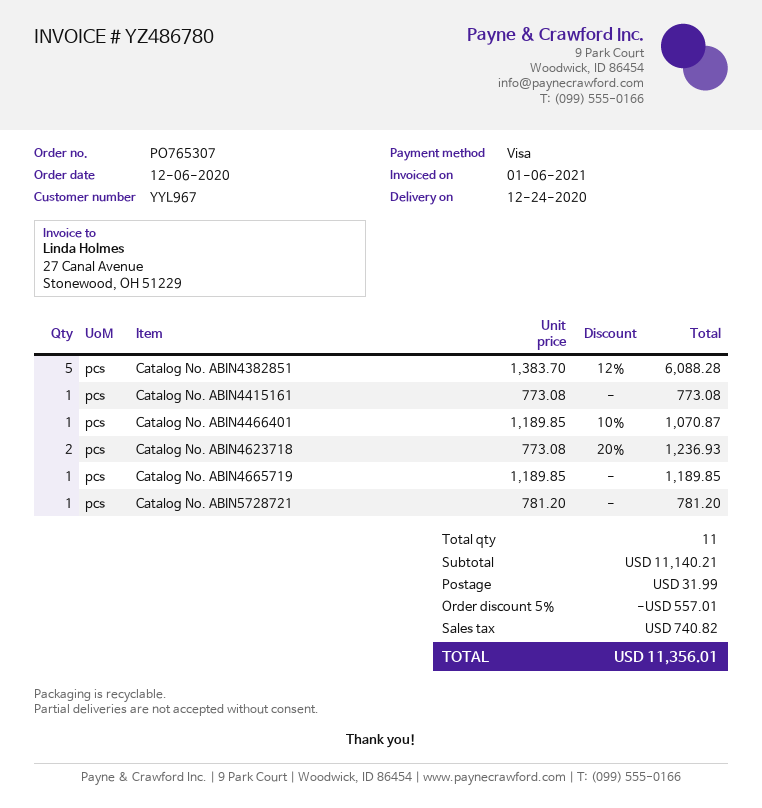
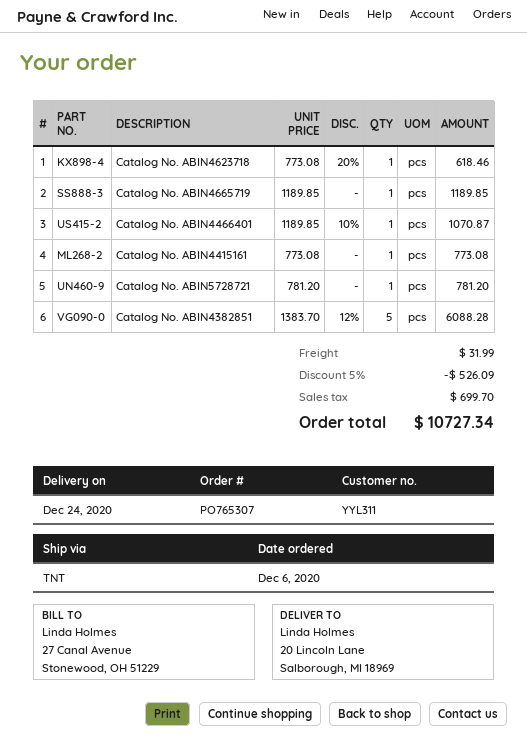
customer number: YYL967 -> YYL311
Catalog No. ABIN4623718: 2 x 773.08 - 20% = 1236.93 -> 1 x 773.08 - 20% = 618.46
discount: 5% = 557.01 -> 5% = 526.09
tax: 740.82 -> 699.70
total: 11356.01 -> 10727.34

